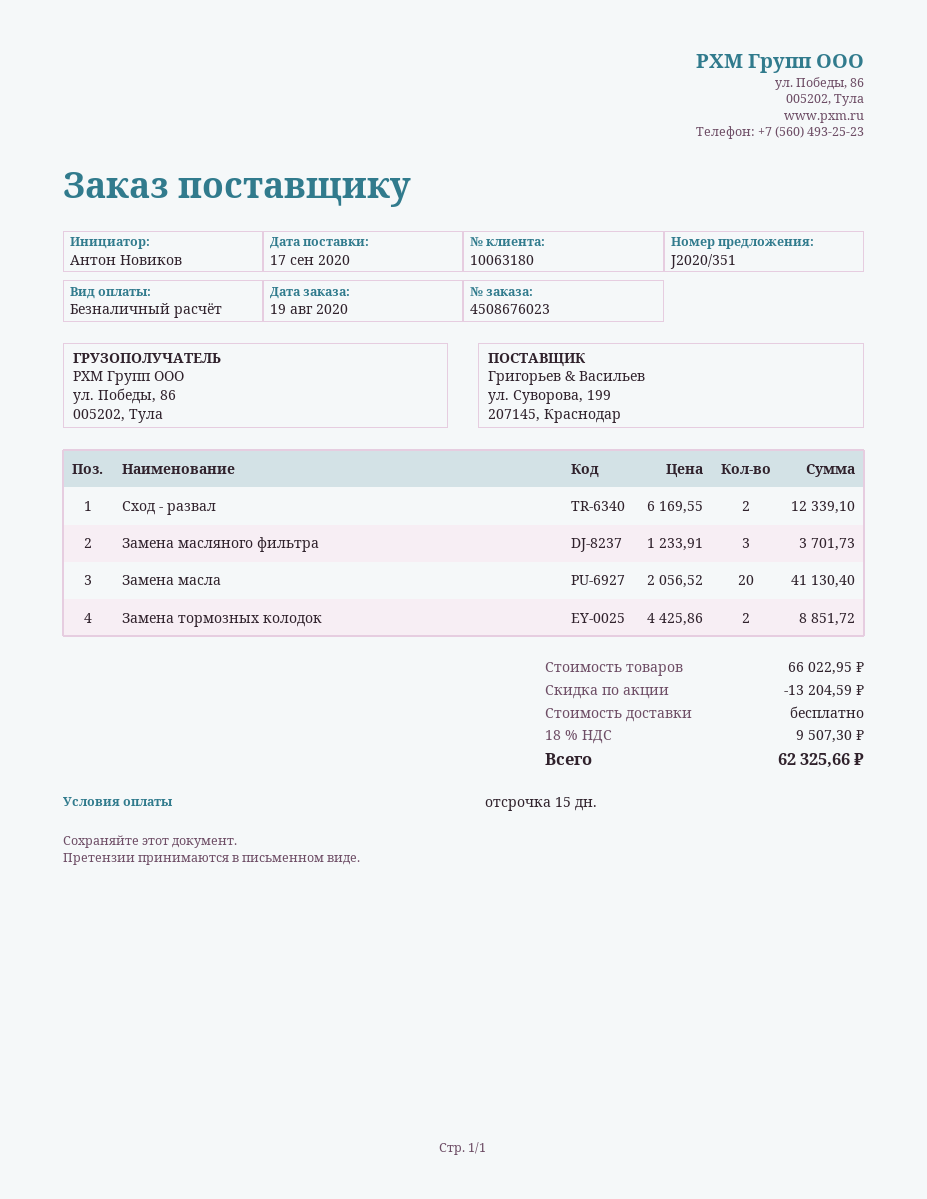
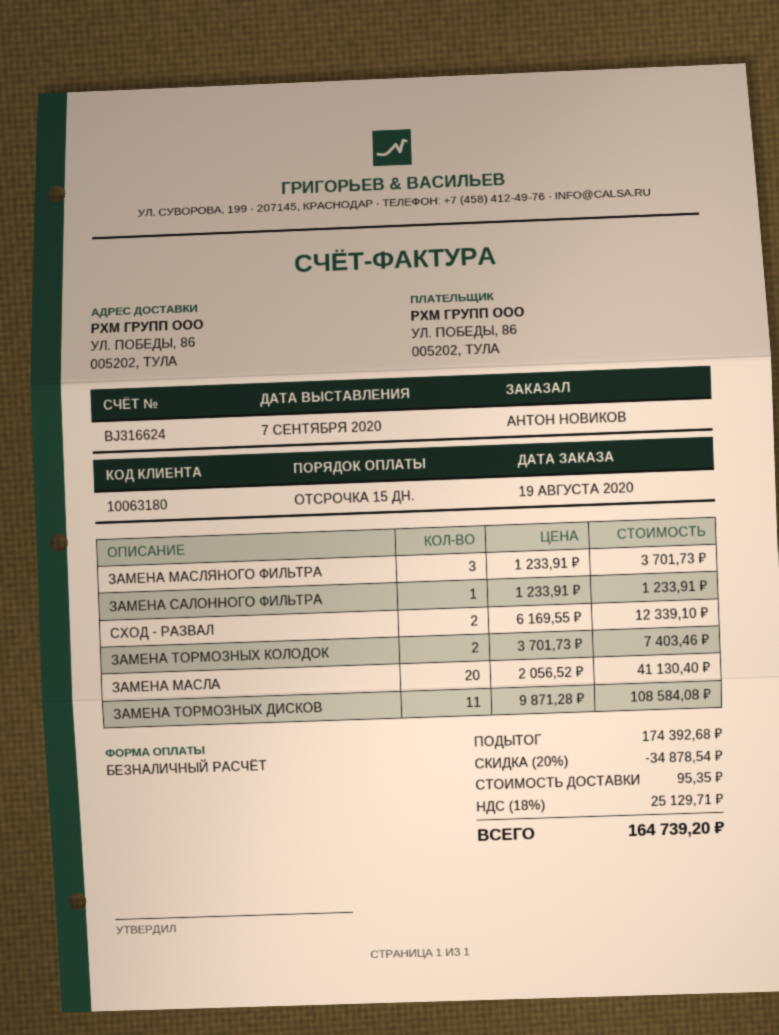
Замена тормозных колодок: 2 x 4425.86 = 8851.72 -> 2 x 3701.73 = 7403.46
ЗАМЕНА САЛОННОГО ФИЛЬТРА: none -> 1 x 1233.91 = 1233.91
ЗАМЕНА ТОРМОЗНЫХ ДИСКОВ: none -> 11 x 9871.28 = 108584.08
subtotal: 66022.95 -> 174392.68
discount: 13204.59 -> 34878.54
shipping: 0.00 -> 95.35
tax: 18% = 9507.30 -> 18% = 25129.71
total: 62325.66 -> 164739.20

